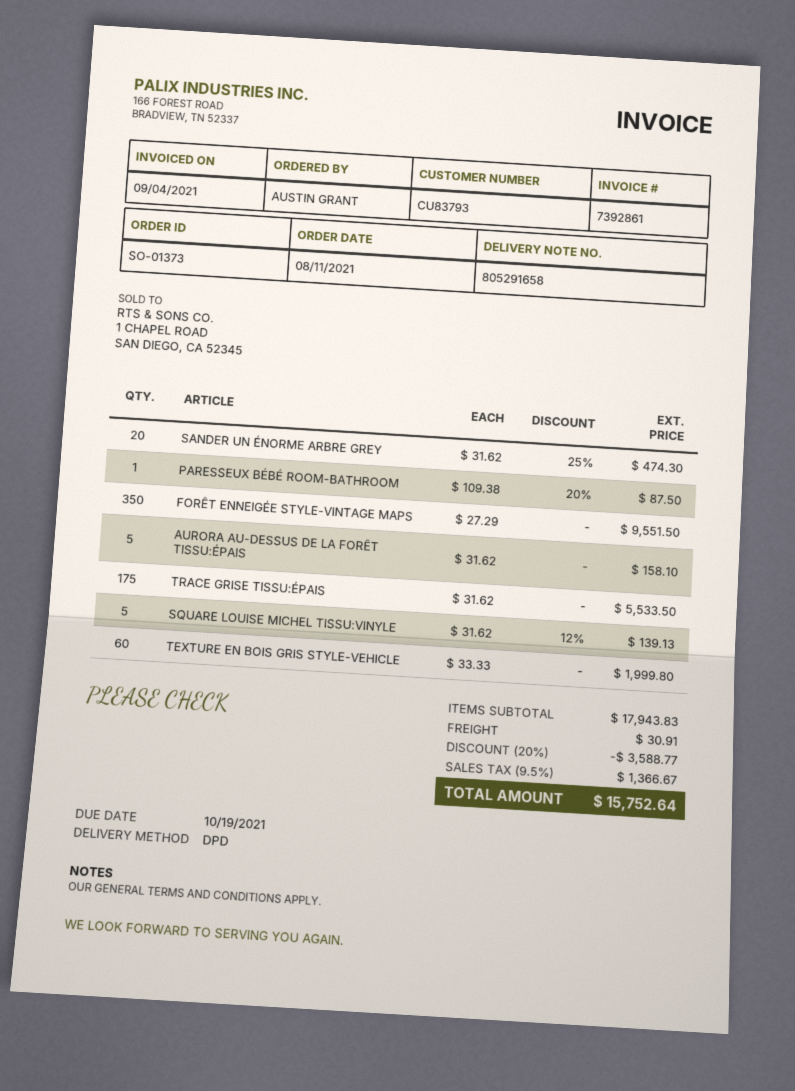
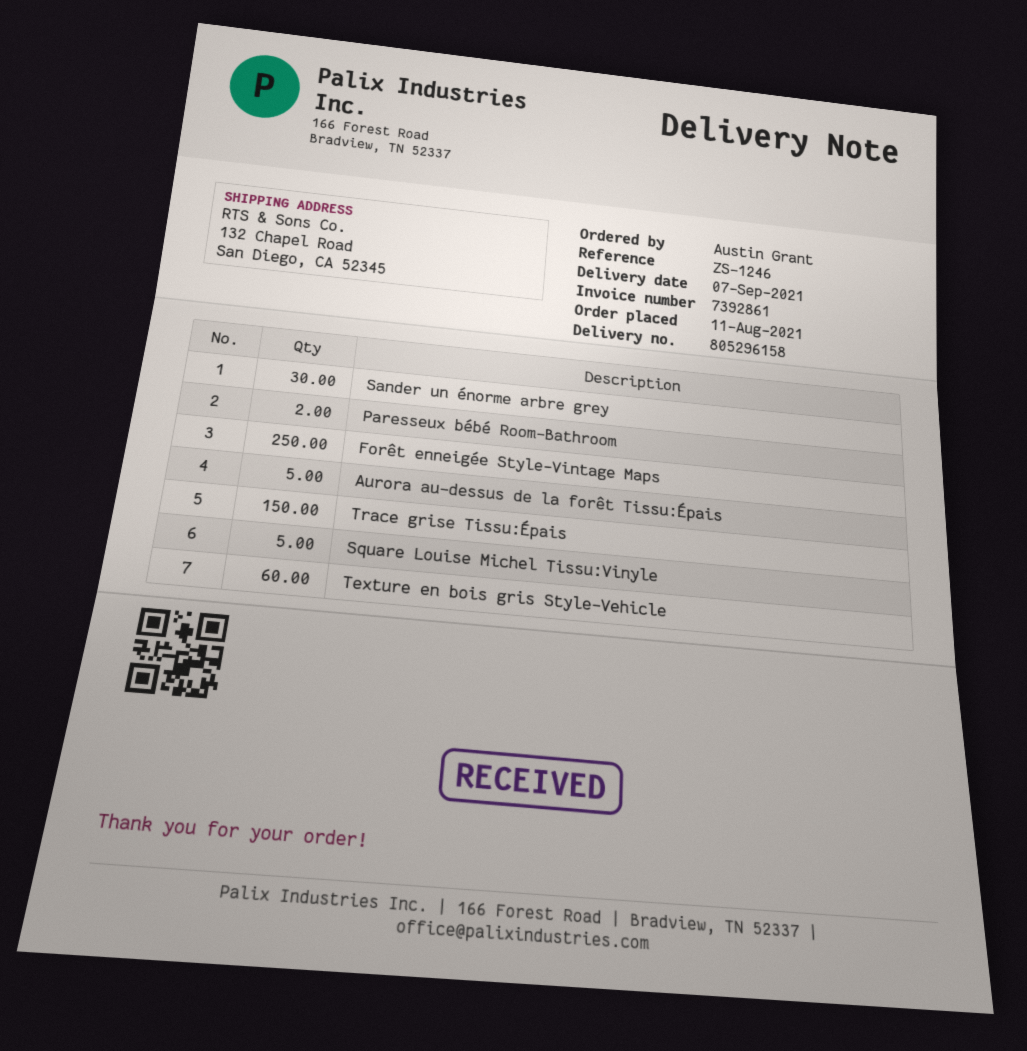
delivery note number: 805291658 -> 805296158
SANDER UN ÉNORME ARBRE GREY: 20 -> 30
PARESSEUX BÉBÉ ROOM-BATHROOM: 1 -> 2
FORÊT ENNEIGÉE STYLE-VINTAGE MAPS: 350 -> 250
TRACE GRISE TISSU:ÉPAIS: 175 -> 150

